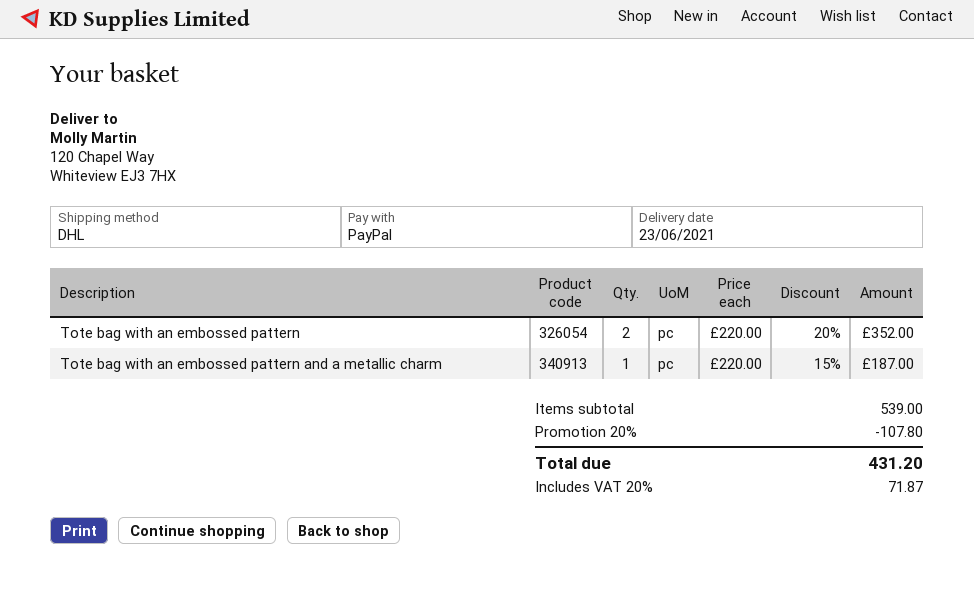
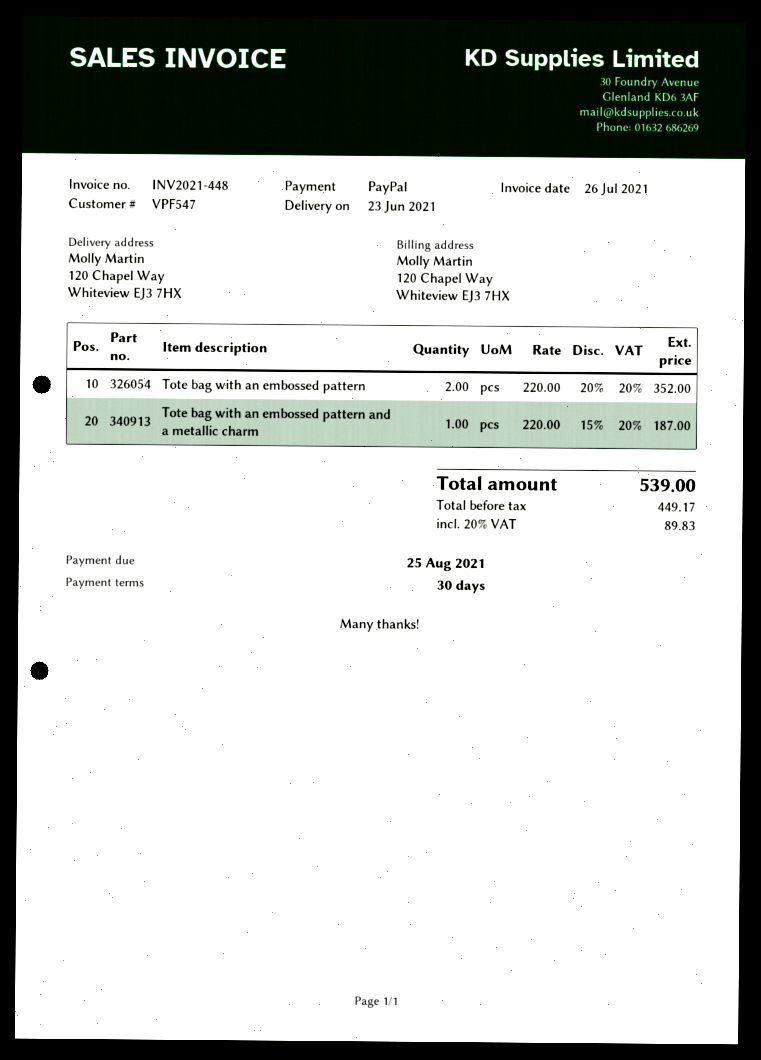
discount: 20% = 107.80 -> none
tax: 20% = 71.87 -> 20% = 89.83
total: 431.20 -> 539.00

